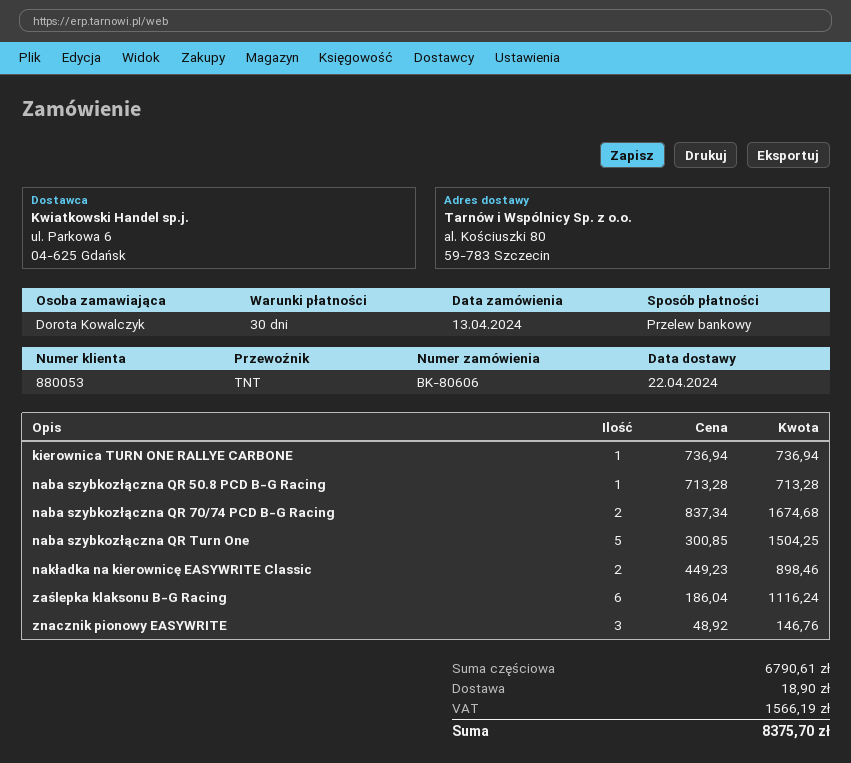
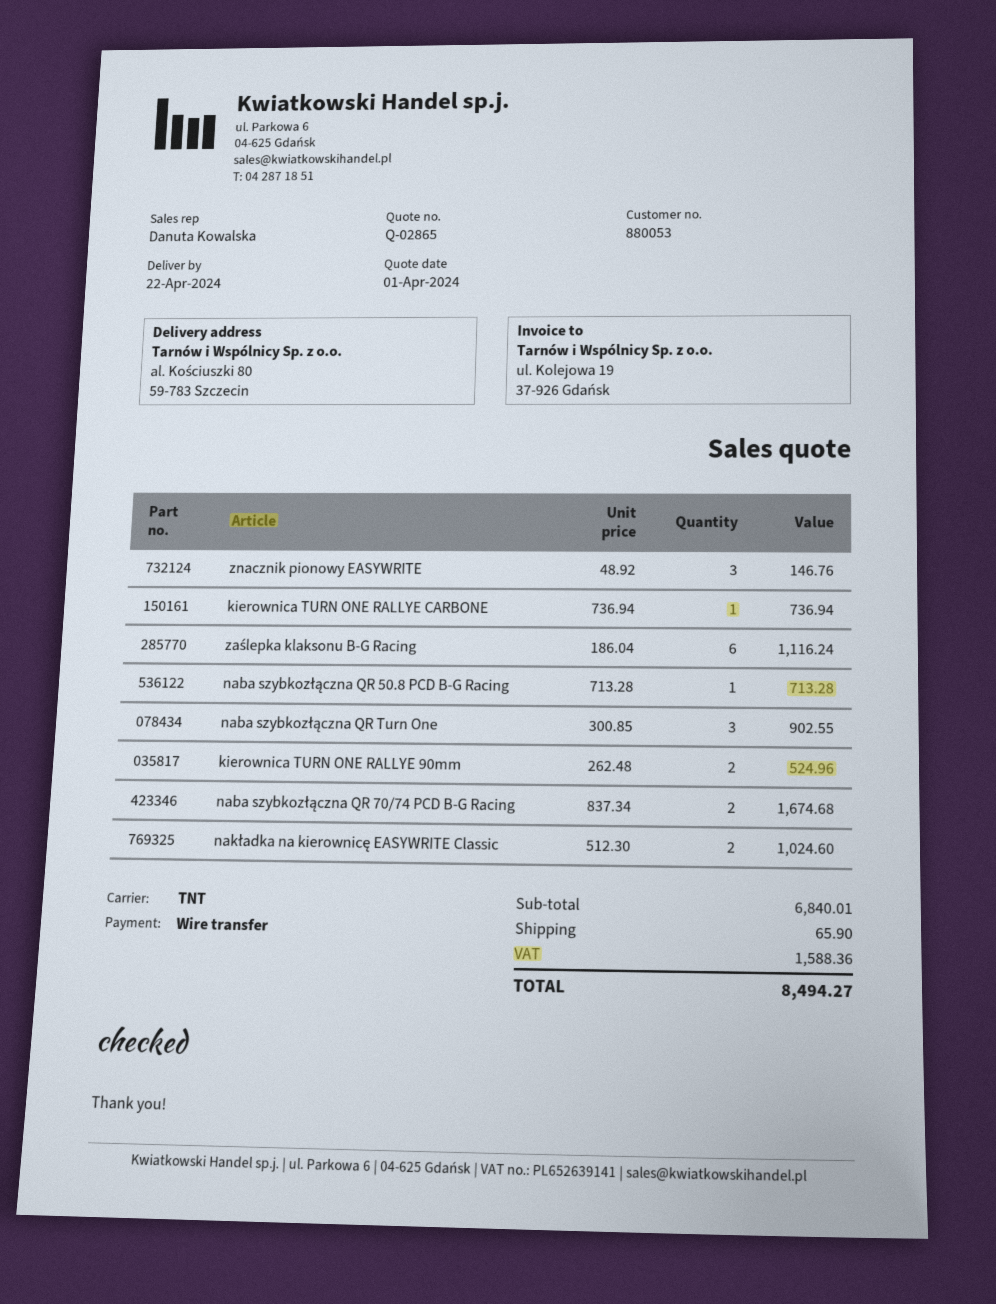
naba szybkozłączna QR Turn One: 5 x 300.85 = 1504.25 -> 3 x 300.85 = 902.55
nakładka na kierownicę EASYWRITE Classic: 2 x 449.23 = 898.46 -> 2 x 512.30 = 1024.60
kierownica TURN ONE RALLYE 90mm: none -> 2 x 262.48 = 524.96
subtotal: 6790.61 -> 6840.01
shipping: 18.90 -> 65.90
tax: 1566.19 -> 1588.36
total: 8375.70 -> 8494.27

